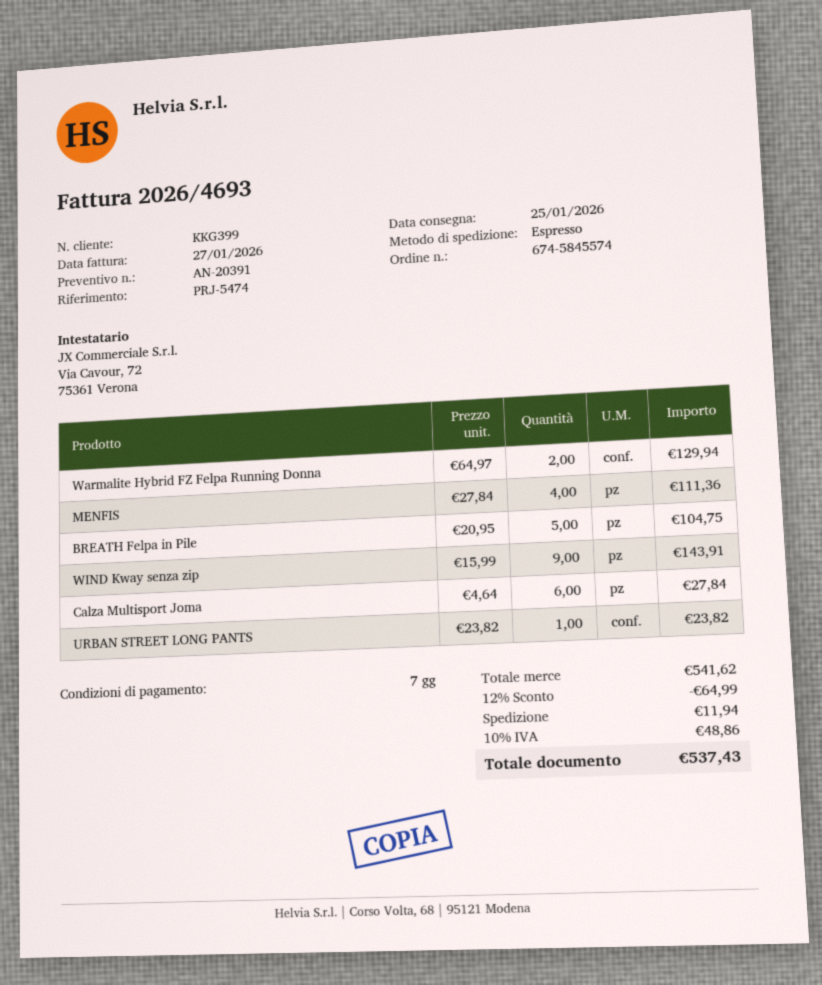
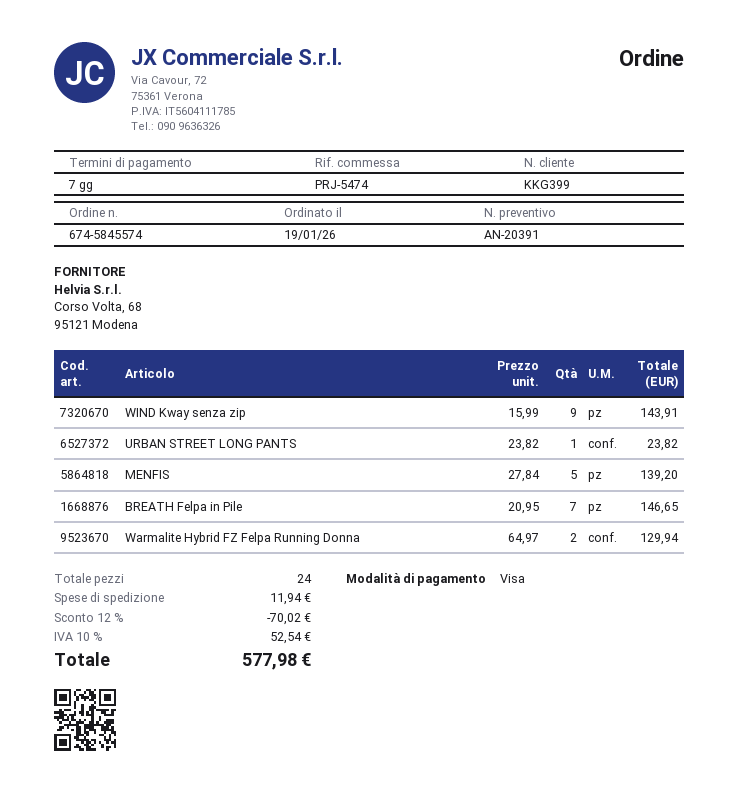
MENFIS: 4 x 27.84 = 111.36 -> 5 x 27.84 = 139.20
BREATH Felpa in Pile: 5 x 20.95 = 104.75 -> 7 x 20.95 = 146.65
Calza Multisport Joma: 6 x 4.64 = 27.84 -> none
discount: 12% = 64.99 -> 12% = 70.02
tax: 10% = 48.86 -> 10% = 52.54
total: 537.43 -> 577.98

